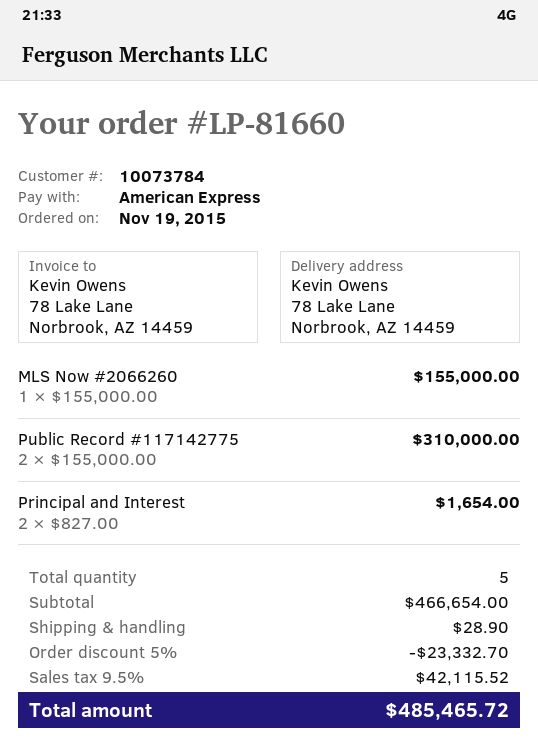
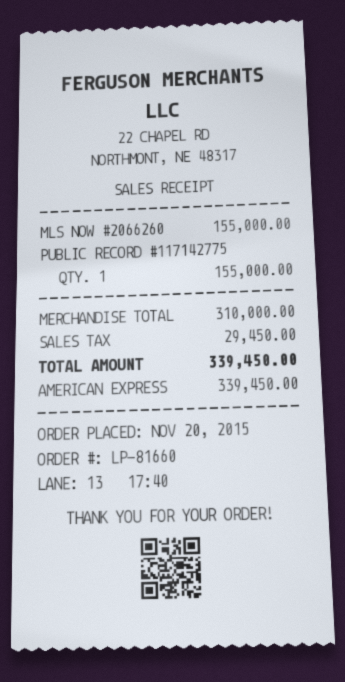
order date: 2015-11-19 -> 2015-11-20
Public Record #117142775: 2 for 310000.00 -> 1 for 155000.00
Principal and Interest: 2 for 1654.00 -> none
subtotal: 466654.00 -> 310000.00
discount: 5% = 23332.70 -> none
shipping: 28.90 -> none
tax: 42115.52 -> 29450.00
total: 485465.72 -> 339450.00

